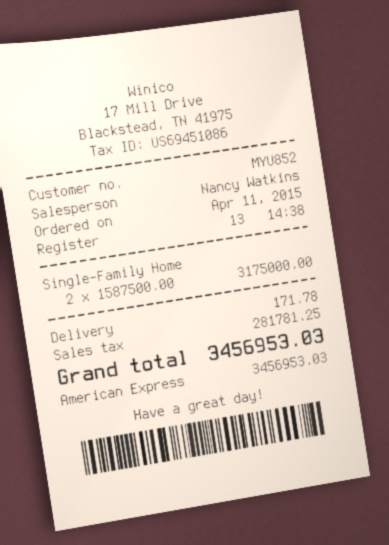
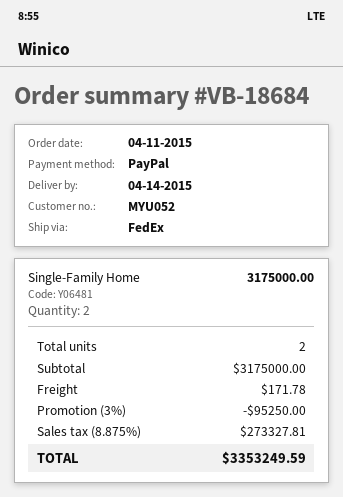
customer number: MYU852 -> MYU052
payment method: American Express -> PayPal
discount: none -> 3% = 95250.00
tax: 281781.25 -> 273327.81
total: 3456953.03 -> 3353249.59

